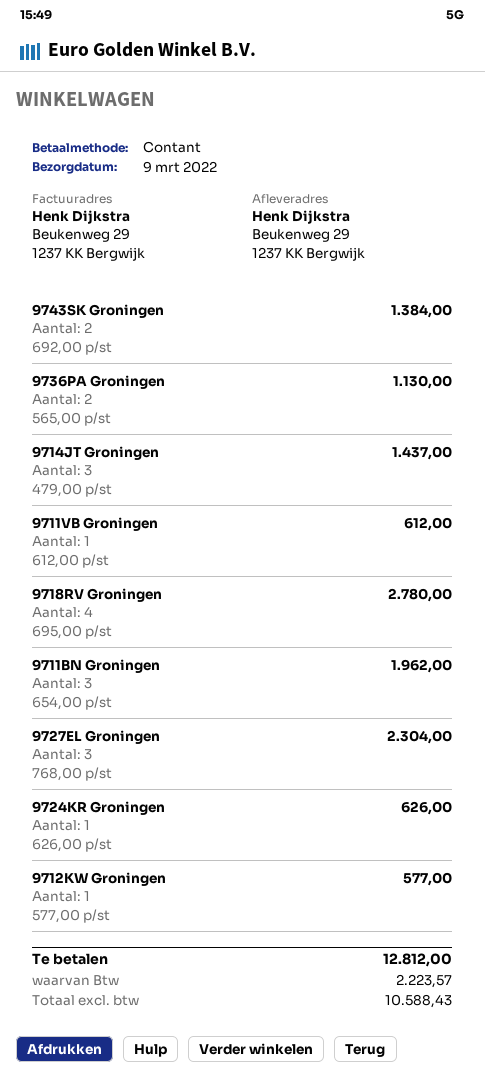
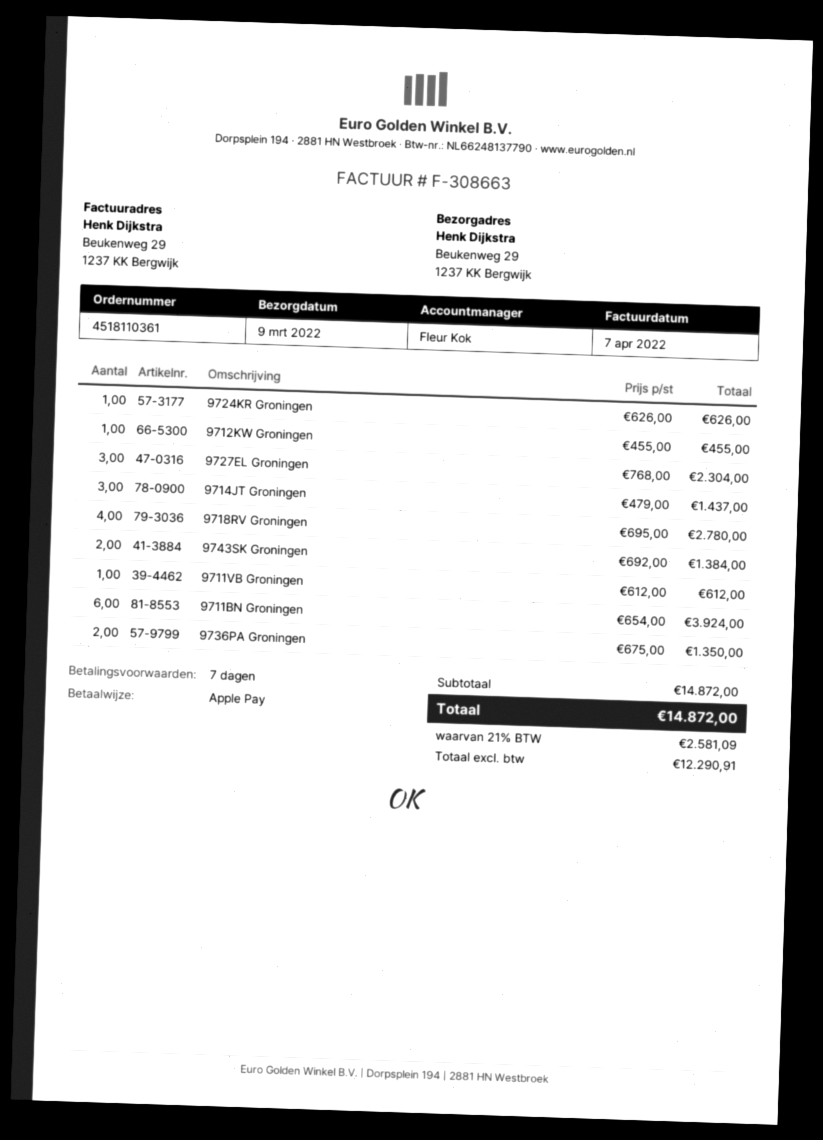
payment method: cash -> Apple Pay
9736PA Groningen: 2 x 565.00 = 1130.00 -> 2 x 675.00 = 1350.00
9711BN Groningen: 3 x 654.00 = 1962.00 -> 6 x 654.00 = 3924.00
9712KW Groningen: 1 x 577.00 = 577.00 -> 1 x 455.00 = 455.00
net: 10588.43 -> 12290.91
tax: 2223.57 -> 2581.09
total: 12812.00 -> 14872.00

